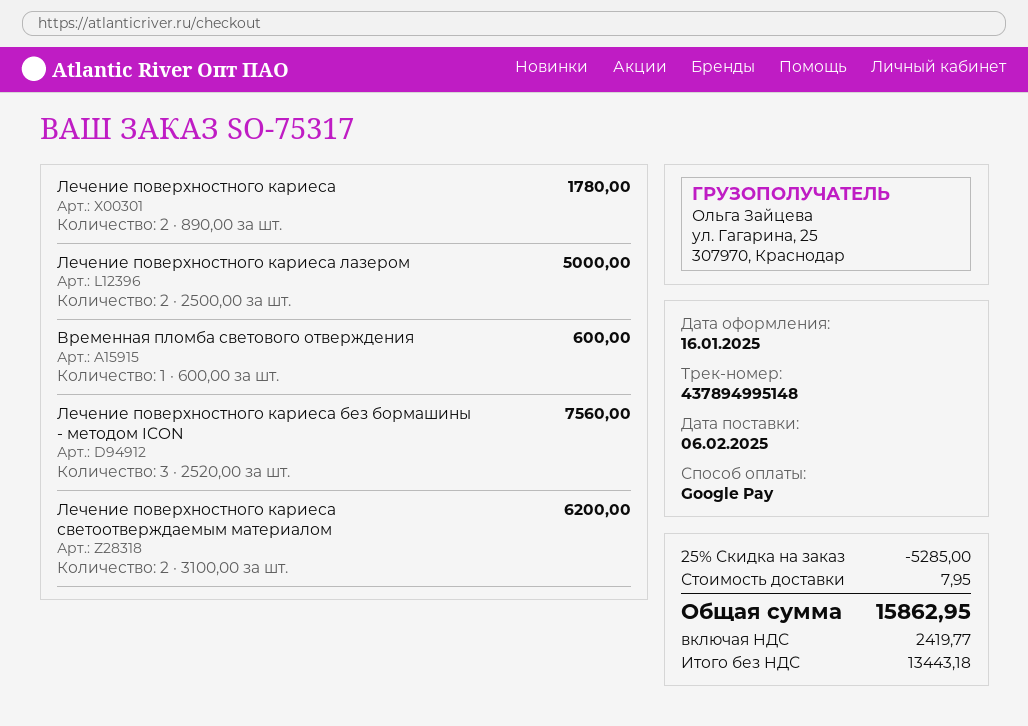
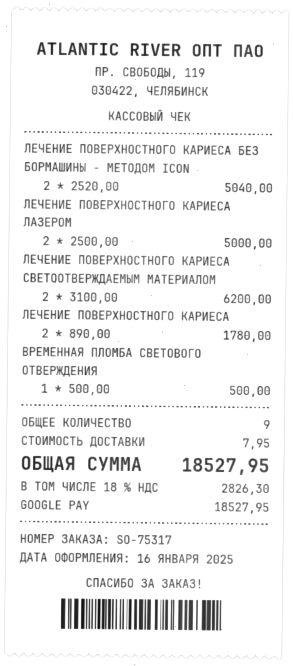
Временная пломба светового отверждения: 1 x 600.00 = 600.00 -> 1 x 500.00 = 500.00
Лечение поверхностного кариеса без бормашины - методом ICON: 3 x 2520.00 = 7560.00 -> 2 x 2520.00 = 5040.00
discount: 25% = 5285.00 -> none
tax: 2419.77 -> 2826.30
total: 15862.95 -> 18527.95

